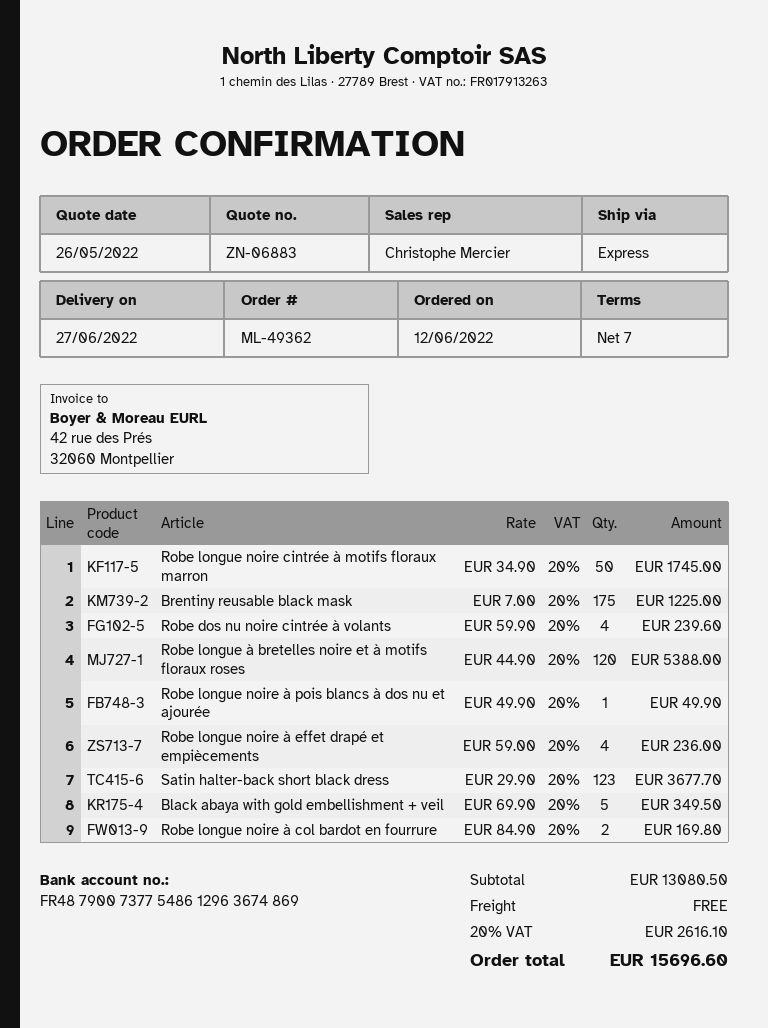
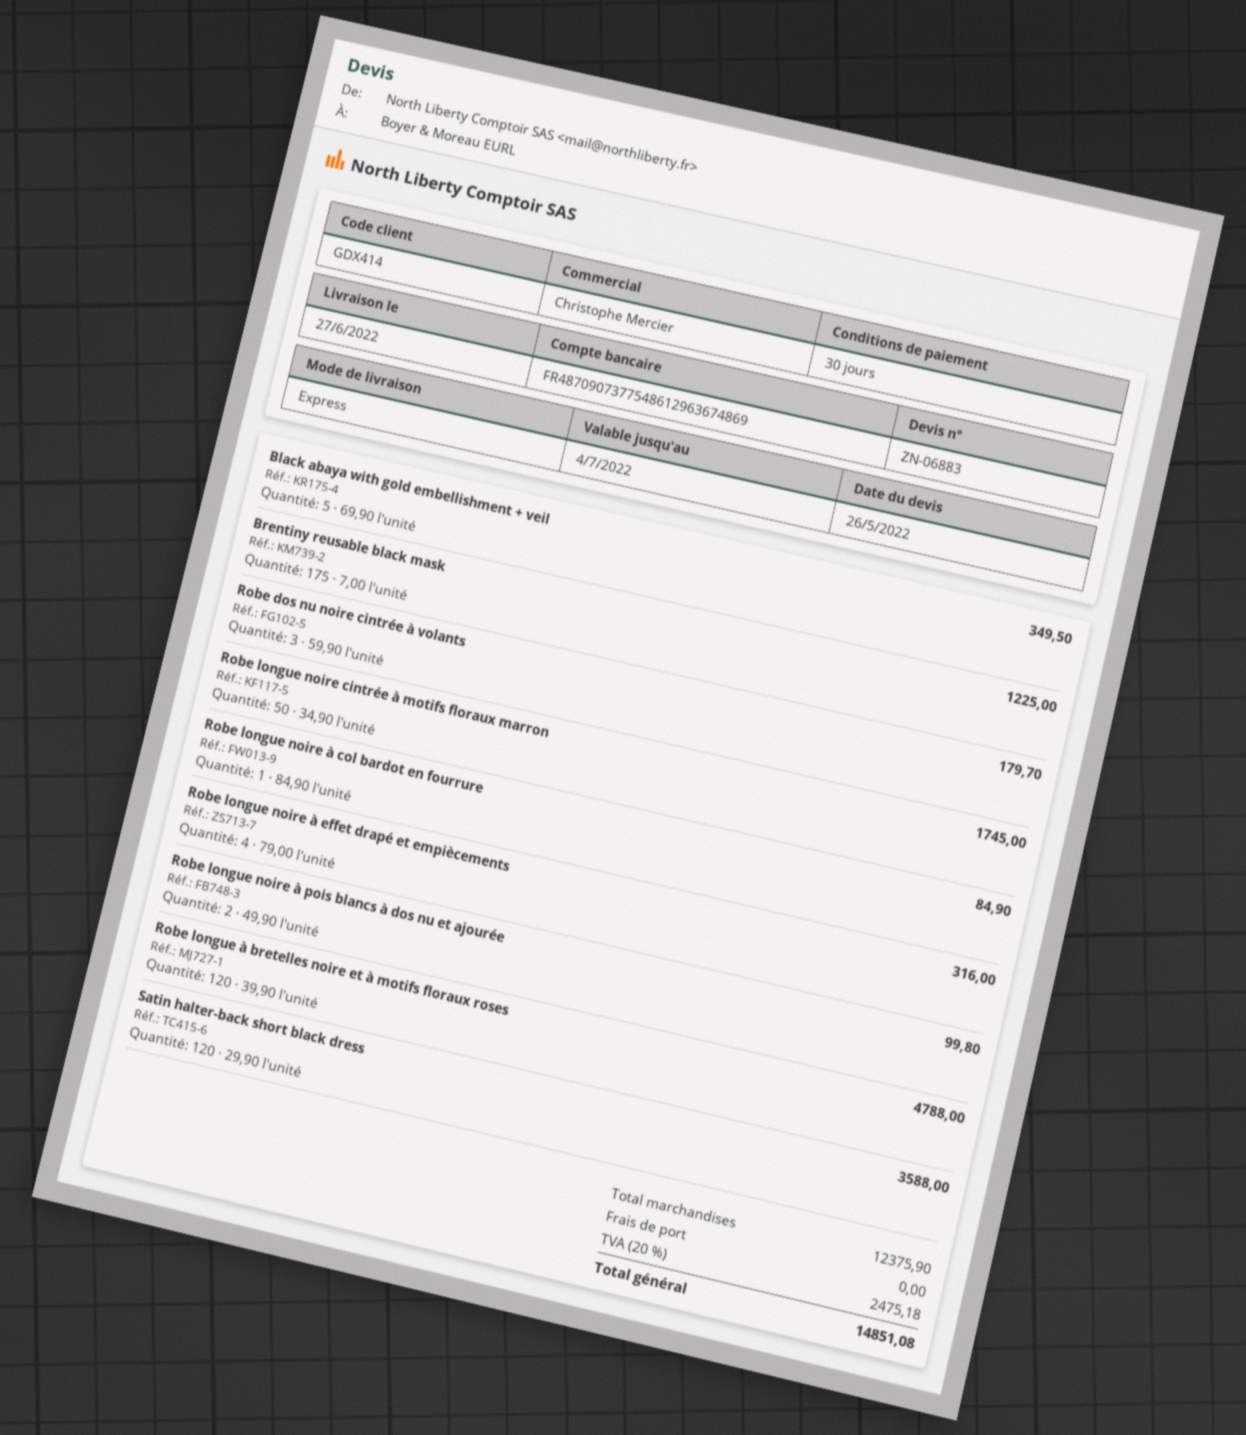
payment terms: 7 days -> 30 days
bank account: FR4879007377548612963674869 -> FR4870907377548612963674869
Robe dos nu noire cintrée à volants: 4 x 59.90 = 239.60 -> 3 x 59.90 = 179.70
Robe longue à bretelles noire et à motifs floraux roses: 120 x 44.90 = 5388.00 -> 120 x 39.90 = 4788.00
Robe longue noire à pois blancs à dos nu et ajourée: 1 x 49.90 = 49.90 -> 2 x 49.90 = 99.80
Robe longue noire à effet drapé et empiècements: 4 x 59.00 = 236.00 -> 4 x 79.00 = 316.00
Satin halter-back short black dress: 123 x 29.90 = 3677.70 -> 120 x 29.90 = 3588.00
Robe longue noire à col bardot en fourrure: 2 x 84.90 = 169.80 -> 1 x 84.90 = 84.90
subtotal: 13080.50 -> 12375.90
tax: 20% = 2616.10 -> 20% = 2475.18
total: 15696.60 -> 14851.08

